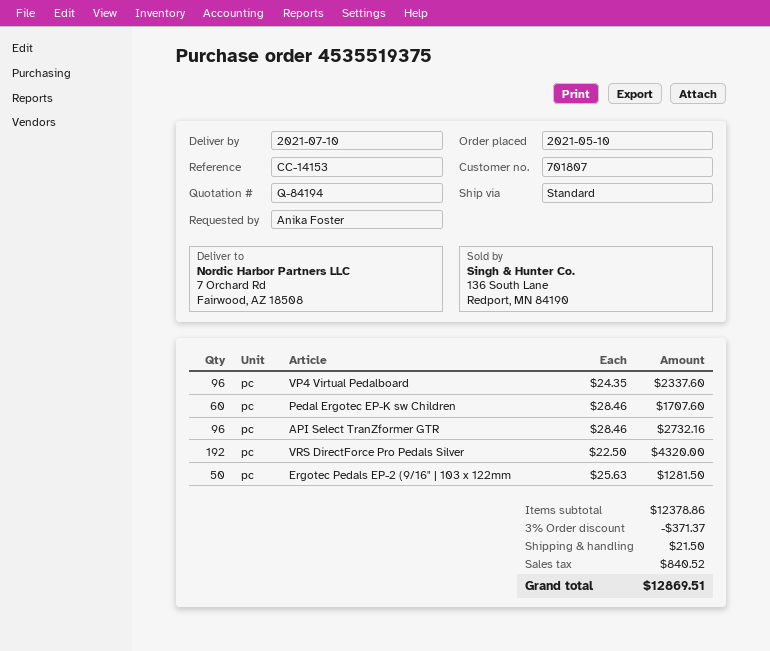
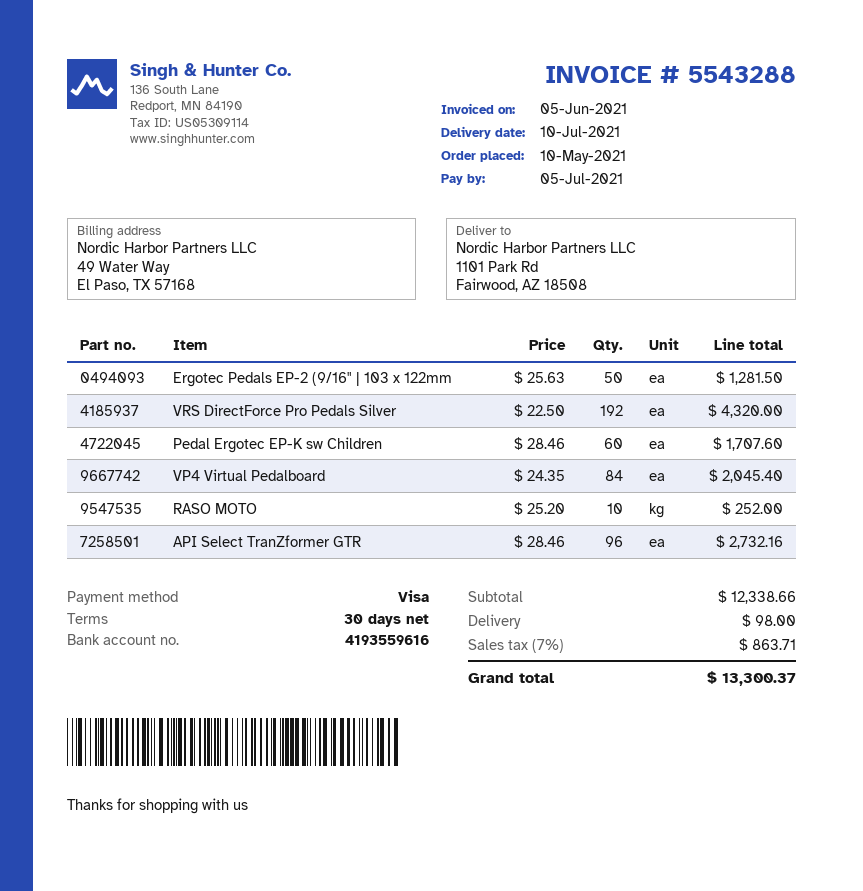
ship to: 7 Orchard Rd, Fairwood, AZ 18508 -> 1101 Park Rd, Fairwood, AZ 18508
VP4 Virtual Pedalboard: 96 x 24.35 = 2337.60 -> 84 x 24.35 = 2045.40
RASO MOTO: none -> 10 x 25.20 = 252.00
subtotal: 12378.86 -> 12338.66
discount: 3% = 371.37 -> none
shipping: 21.50 -> 98.00
tax: 840.52 -> 863.71
total: 12869.51 -> 13300.37

